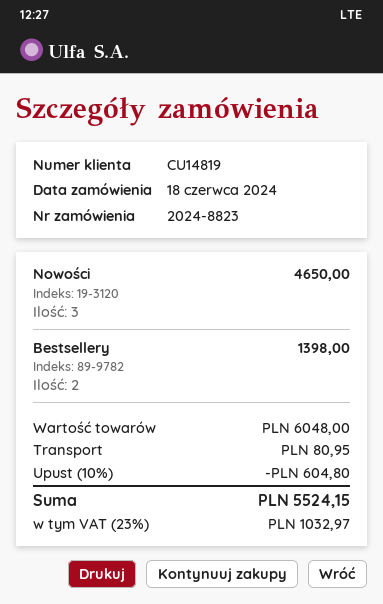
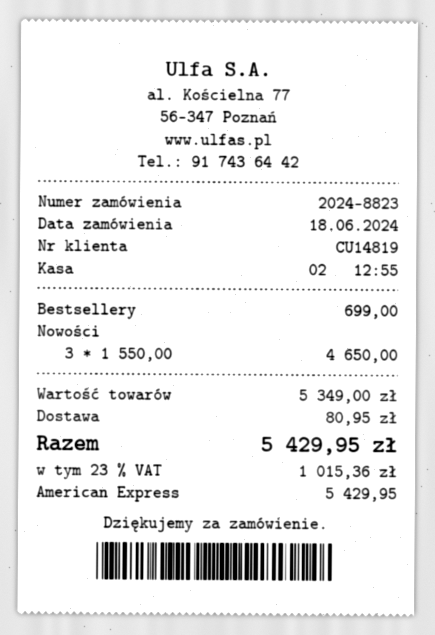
Bestsellery: 2 for 1398.00 -> 1 for 699.00
subtotal: 6048.00 -> 5349.00
discount: 10% = 604.80 -> none
tax: 23% = 1032.97 -> 23% = 1015.36
total: 5524.15 -> 5429.95

